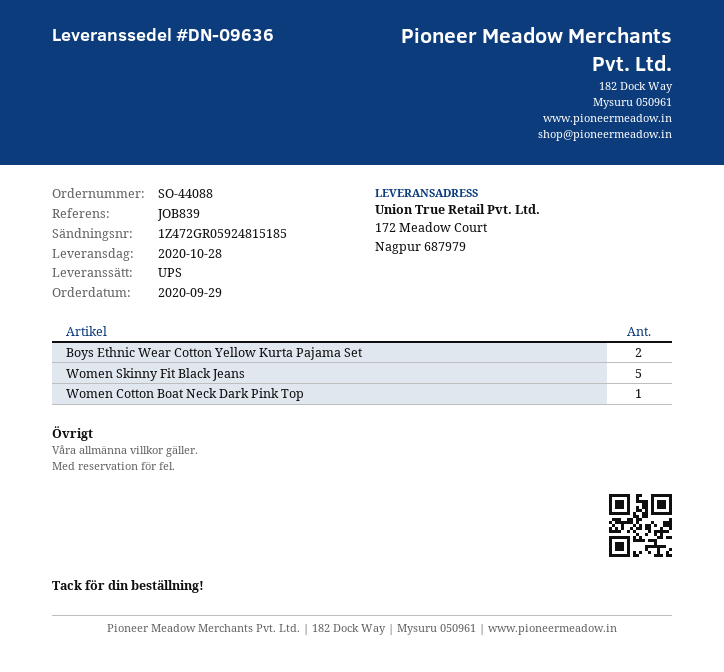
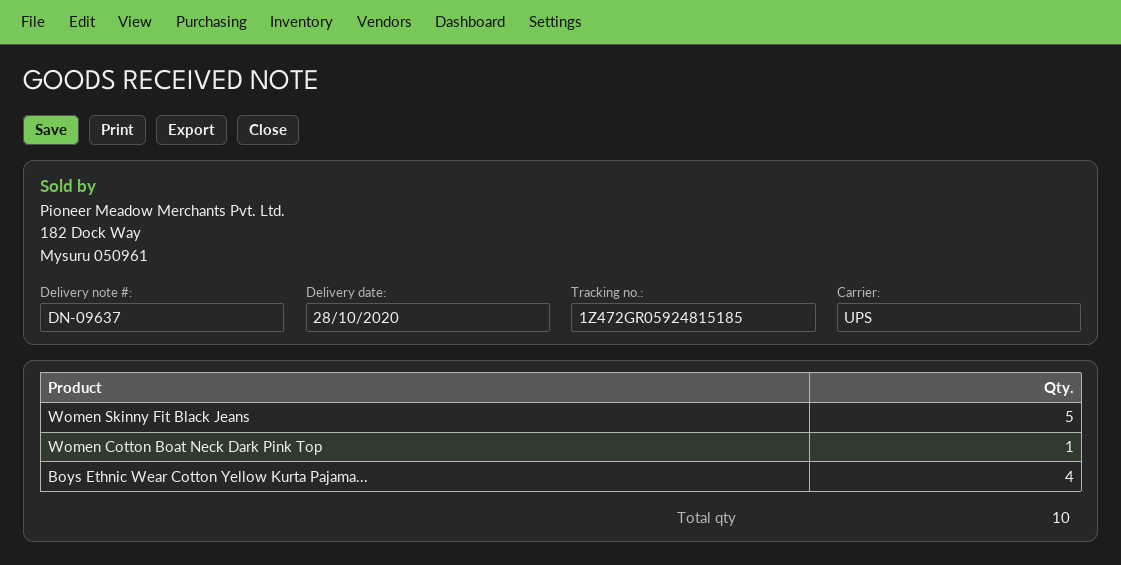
delivery note number: DN-09636 -> DN-09637
Boys Ethnic Wear Cotton Yellow Kurta Pajama Set: 2 -> 4

